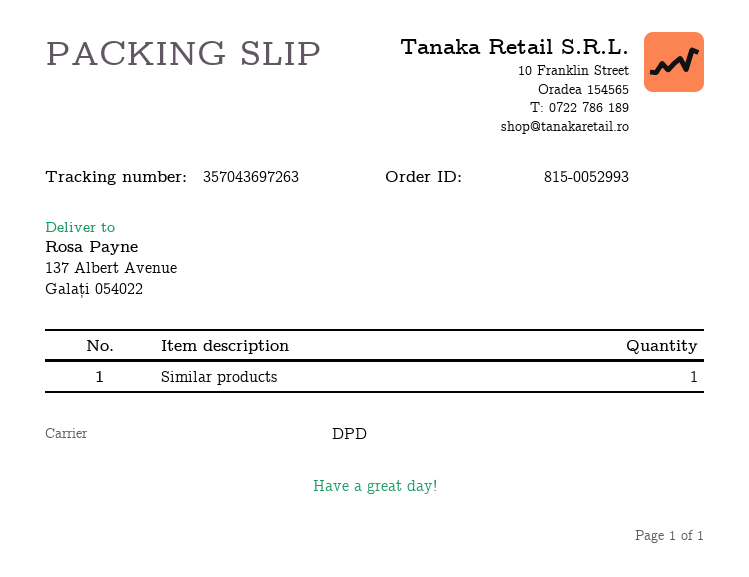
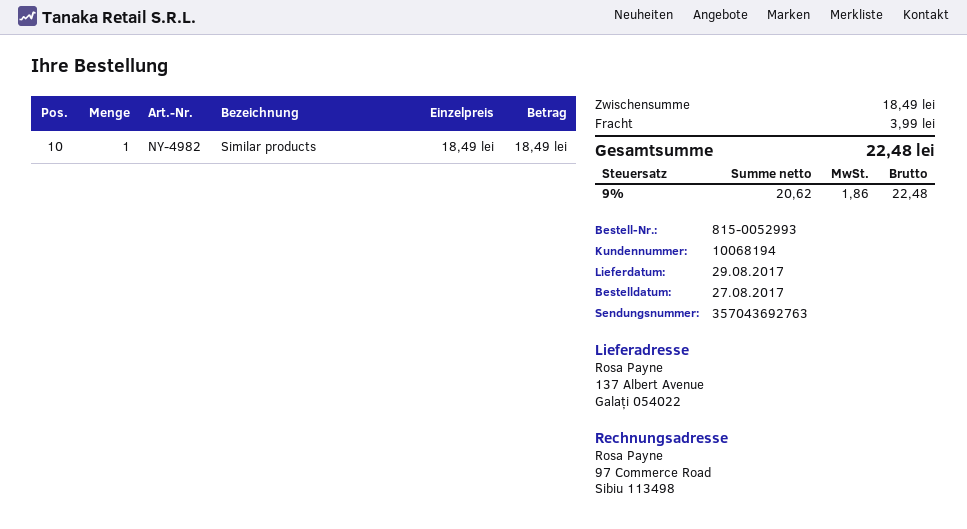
tracking number: 357043697263 -> 357043692763

